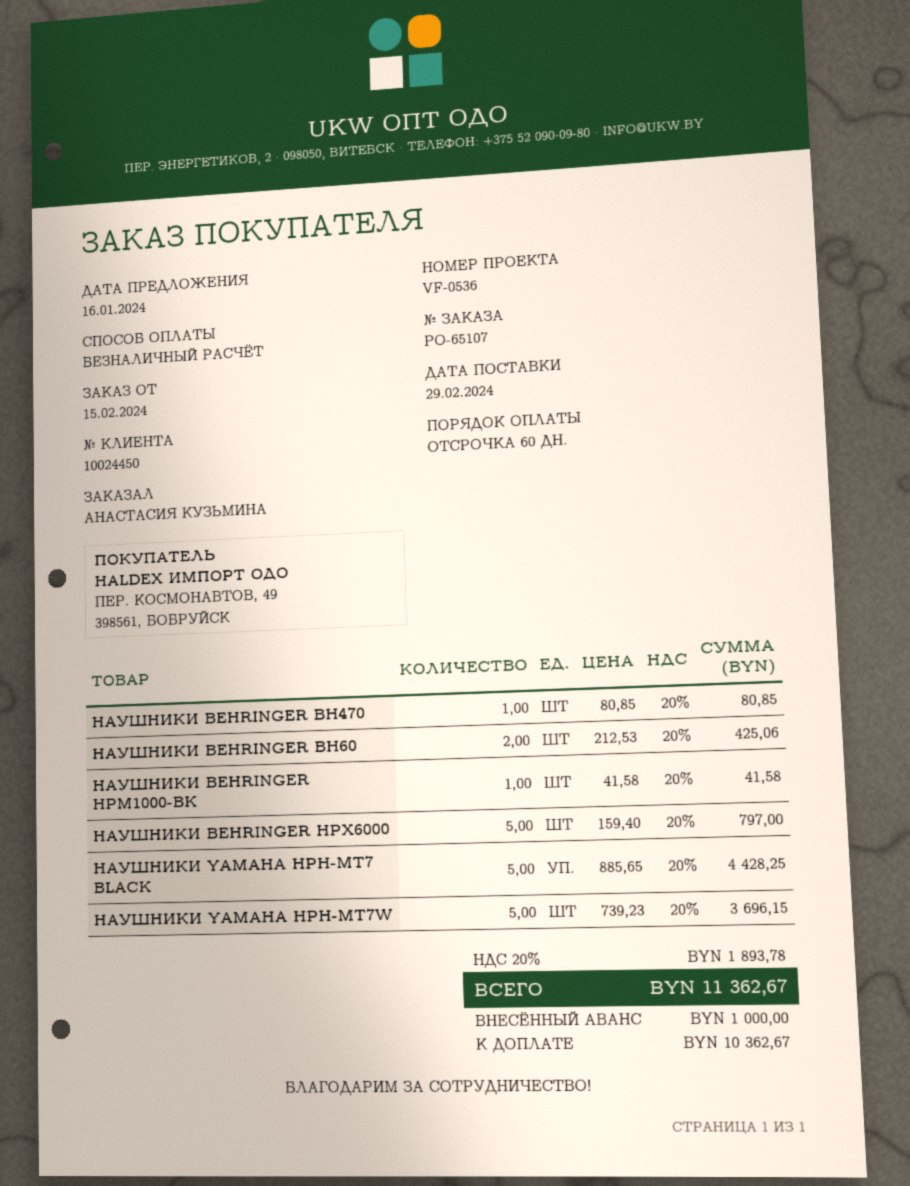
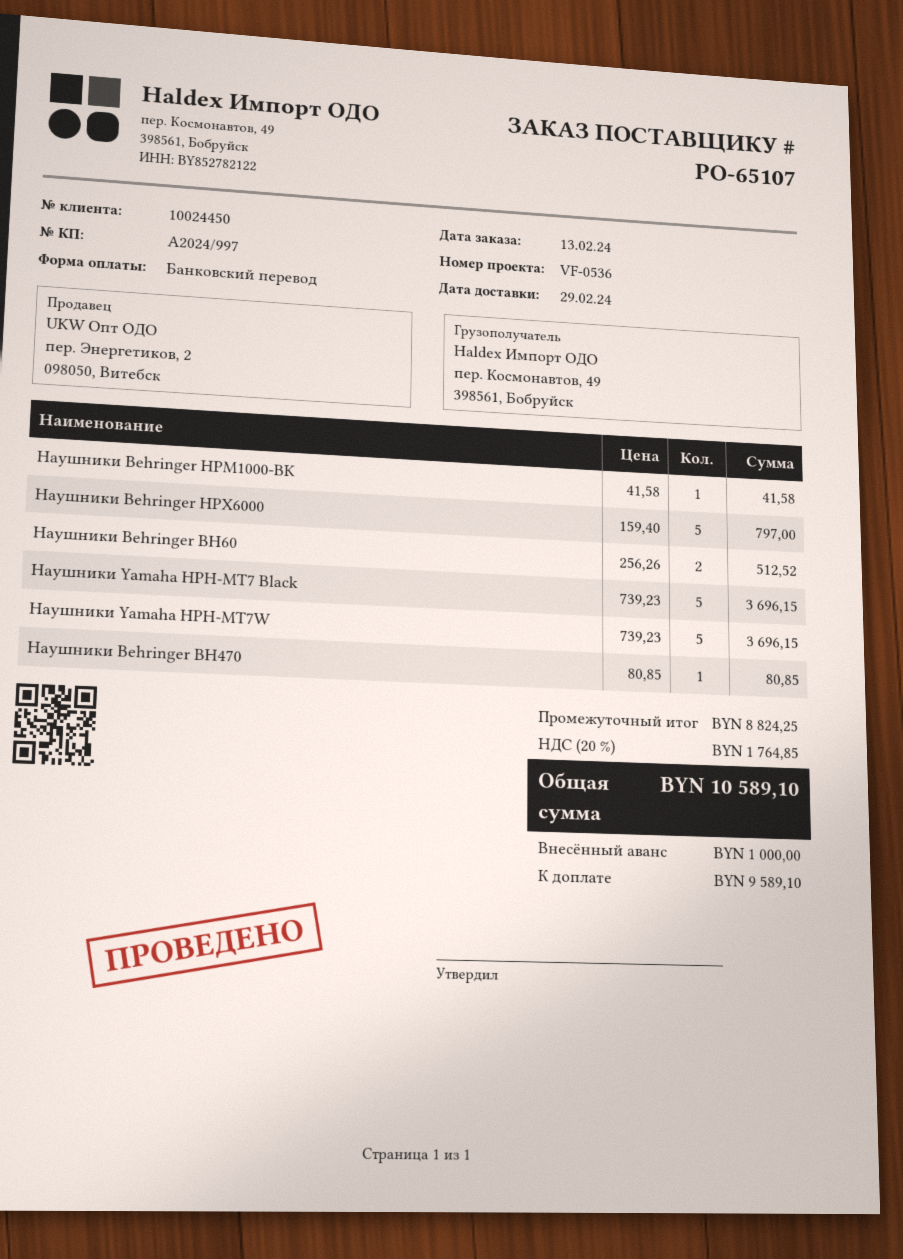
order date: 2024-02-15 -> 2024-02-13
НАУШНИКИ BEHRINGER BH60: 2 x 212.53 = 425.06 -> 2 x 256.26 = 512.52
НАУШНИКИ YAMAHA HPH-MT7 BLACK: 5 x 885.65 = 4428.25 -> 5 x 739.23 = 3696.15
tax: 20% = 1893.78 -> 20% = 1764.85
total: 11362.67 -> 10589.10
balance: 10362.67 -> 9589.10

